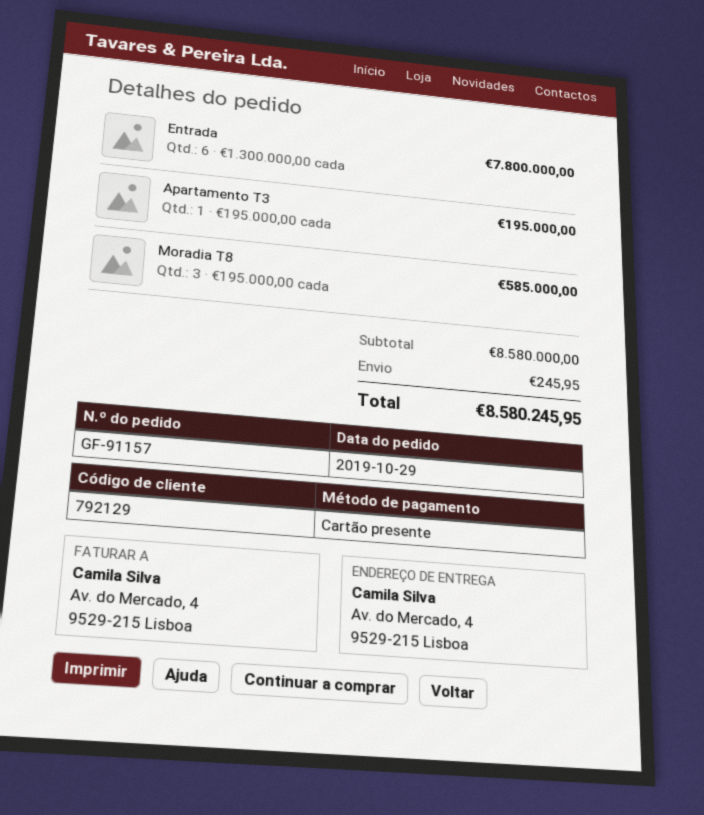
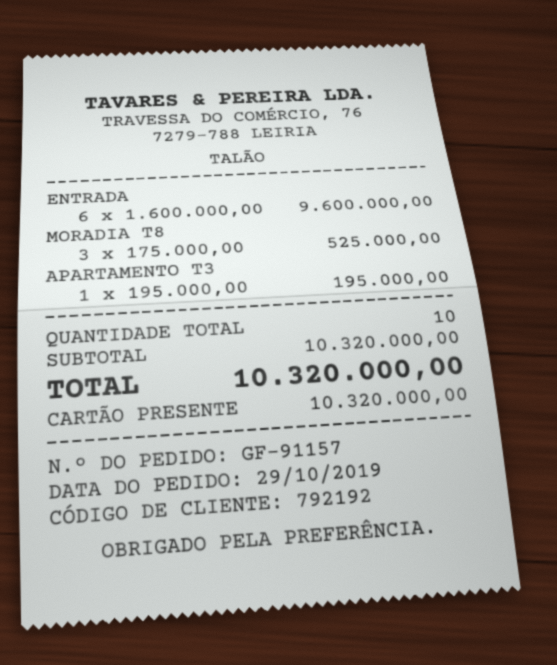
customer number: 792129 -> 792192
Entrada: 6 x 1300000.00 = 7800000.00 -> 6 x 1600000.00 = 9600000.00
Moradia T8: 3 x 195000.00 = 585000.00 -> 3 x 175000.00 = 525000.00
subtotal: 8580000.00 -> 10320000.00
shipping: 245.95 -> none
total: 8580245.95 -> 10320000.00

